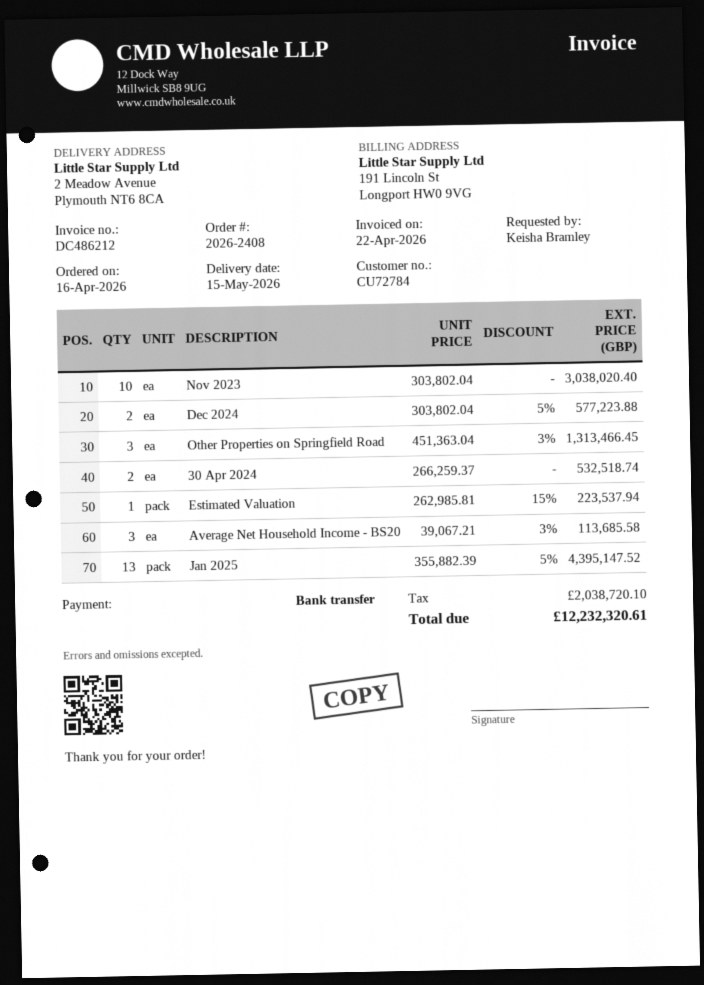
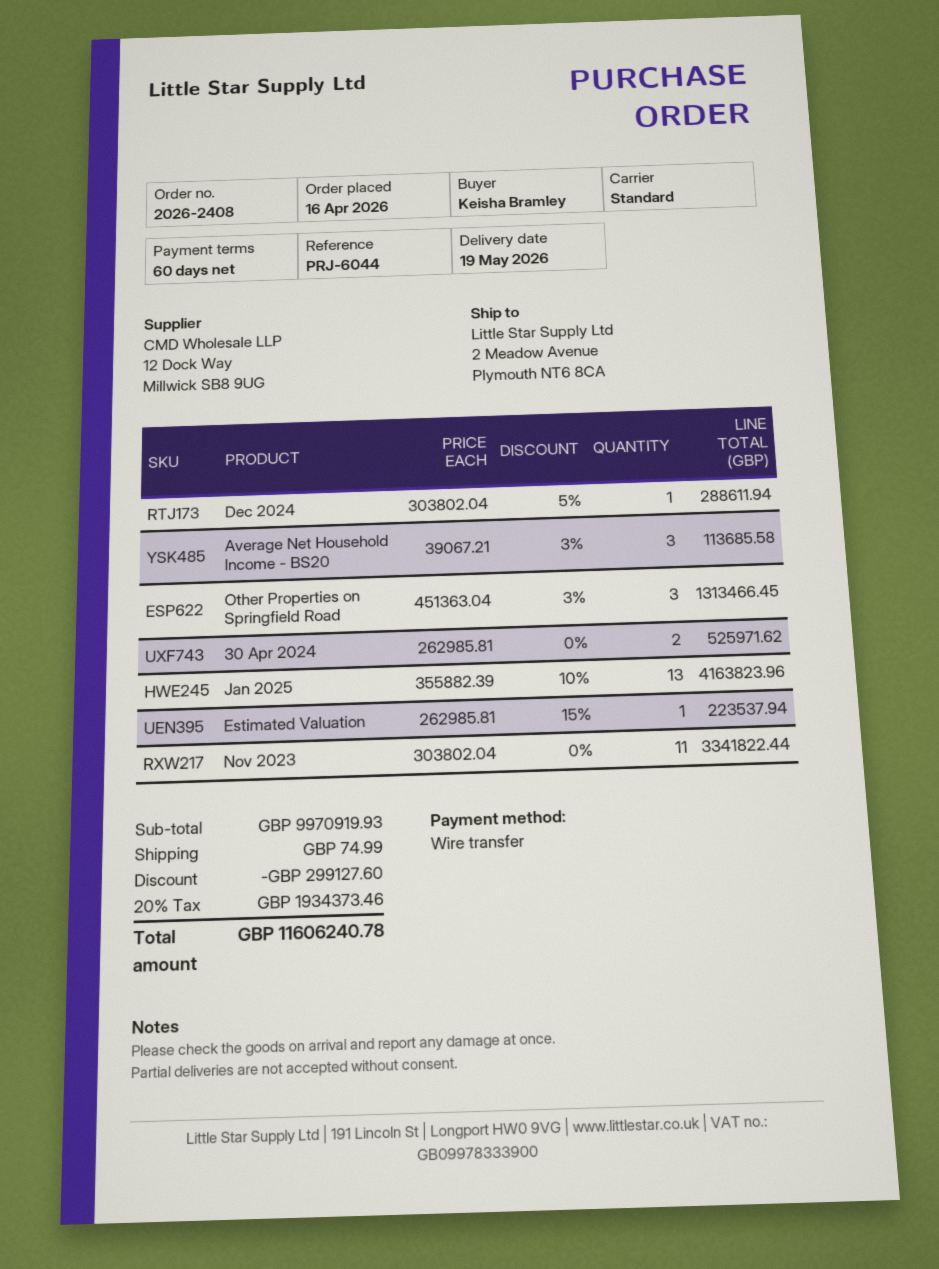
delivery date: 2026-05-15 -> 2026-05-19
Nov 2023: 10 x 303802.04 = 3038020.40 -> 11 x 303802.04 = 3341822.44
Dec 2024: 2 x 303802.04 - 5% = 577223.88 -> 1 x 303802.04 - 5% = 288611.94
30 Apr 2024: 2 x 266259.37 = 532518.74 -> 2 x 262985.81 = 525971.62
Jan 2025: 13 x 355882.39 - 5% = 4395147.52 -> 13 x 355882.39 - 10% = 4163823.96
discount: none -> 299127.60
shipping: none -> 74.99
tax: 2038720.10 -> 1934373.46
total: 12232320.61 -> 11606240.78

